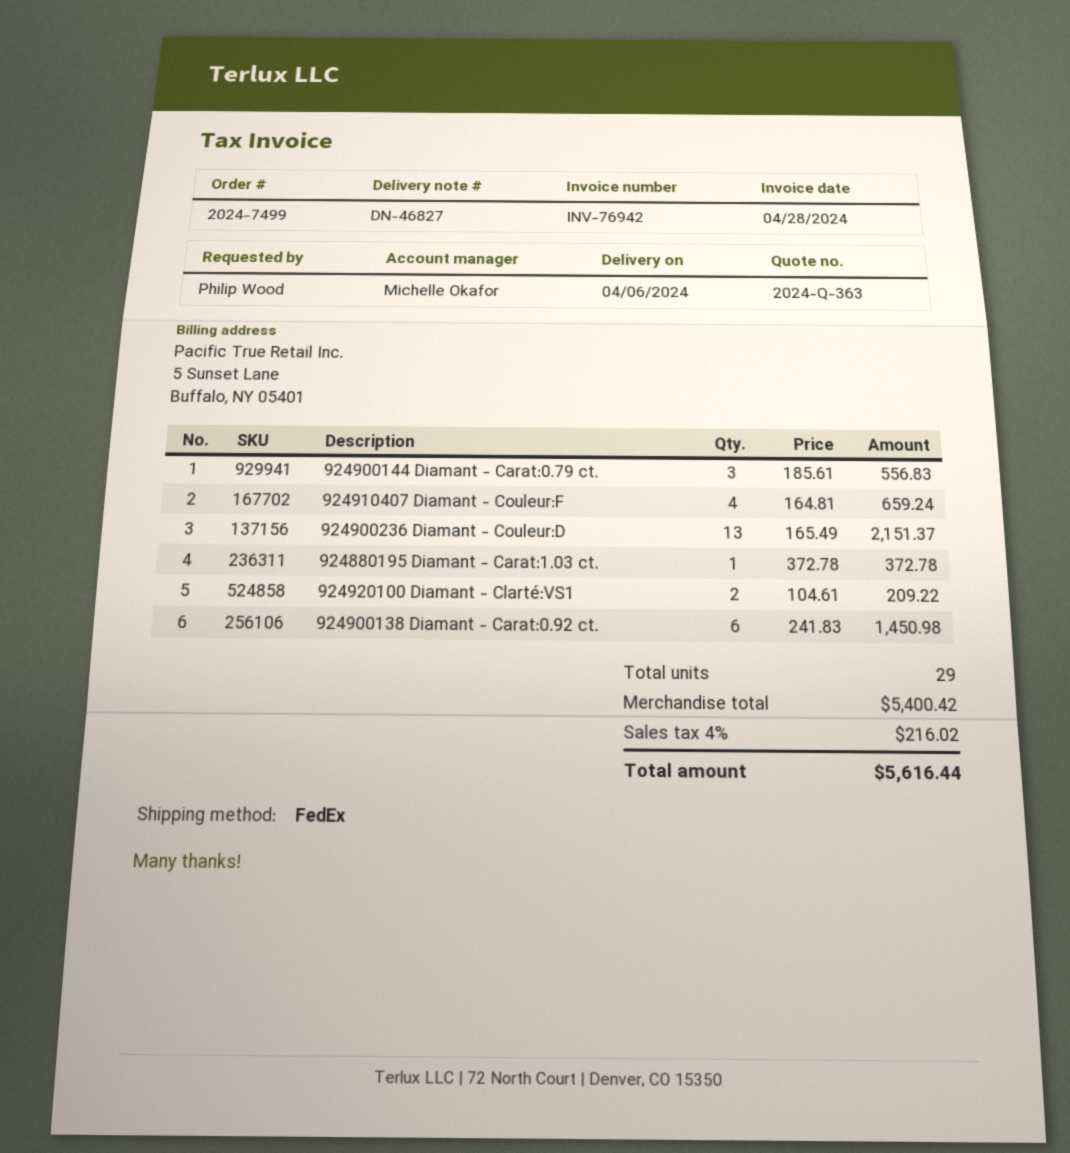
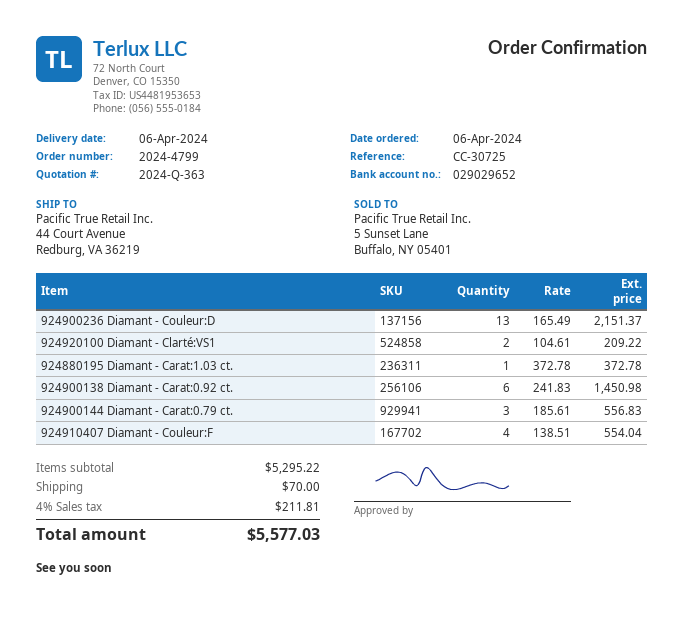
order number: 2024-7499 -> 2024-4799
924910407 Diamant - Couleur:F: 4 x 164.81 = 659.24 -> 4 x 138.51 = 554.04
subtotal: 5400.42 -> 5295.22
shipping: none -> 70.00
tax: 4% = 216.02 -> 4% = 211.81
total: 5616.44 -> 5577.03

